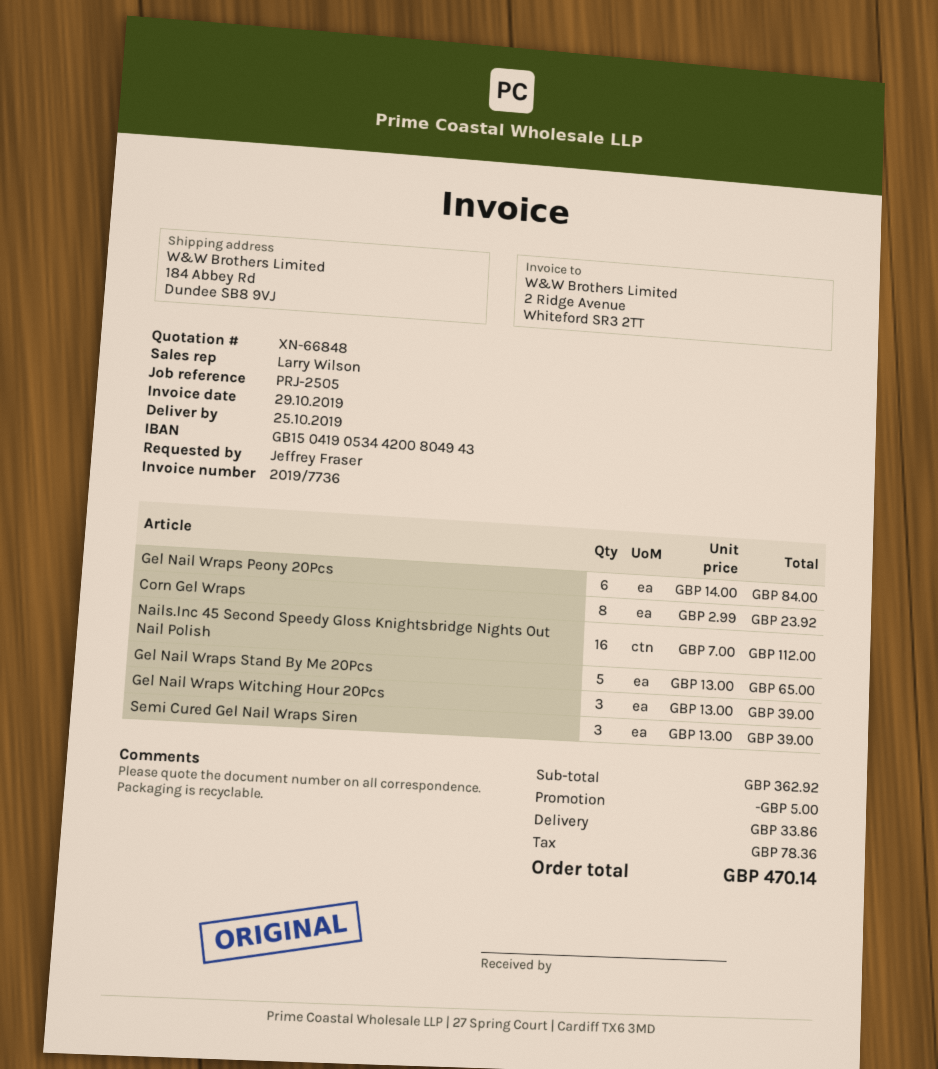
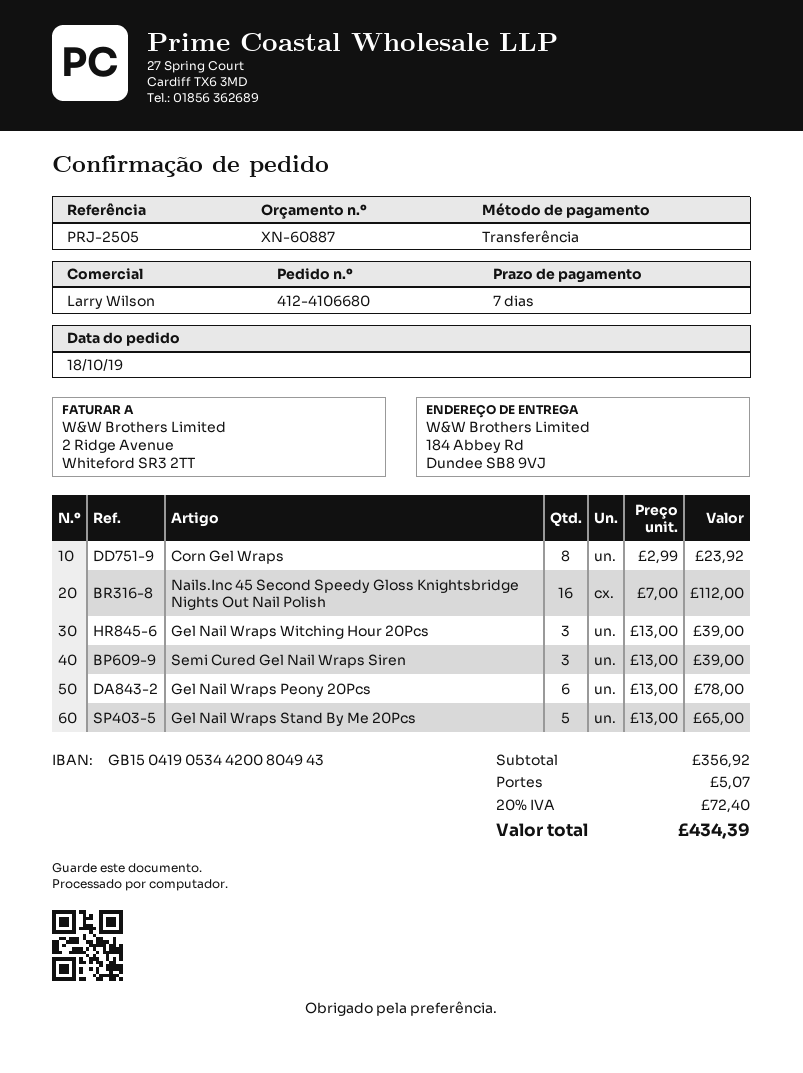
quote number: XN-66848 -> XN-60887
Gel Nail Wraps Peony 20Pcs: 6 x 14.00 = 84.00 -> 6 x 13.00 = 78.00
subtotal: 362.92 -> 356.92
discount: 5.00 -> none
shipping: 33.86 -> 5.07
tax: 78.36 -> 72.40
total: 470.14 -> 434.39

